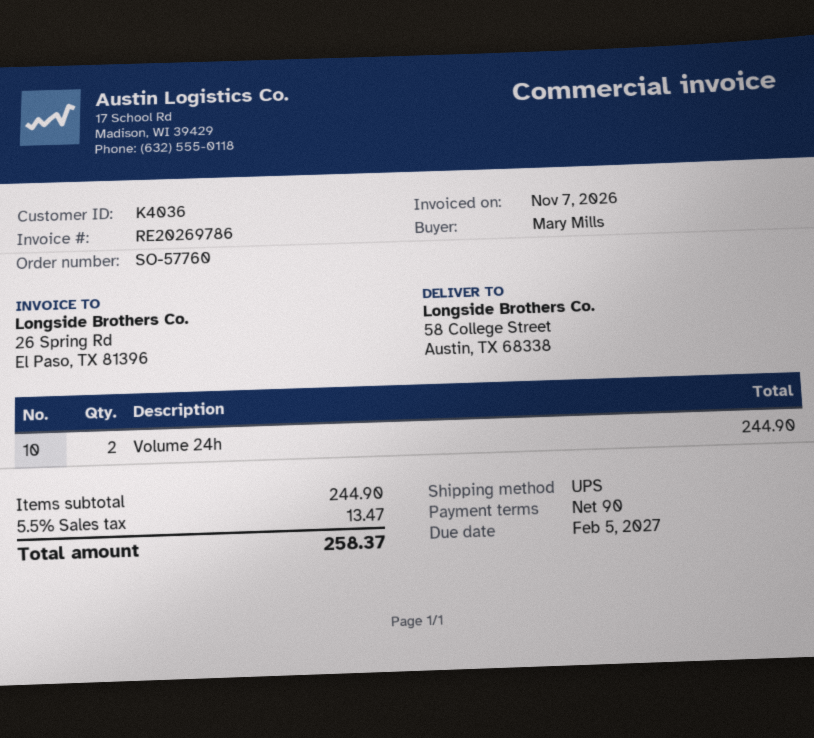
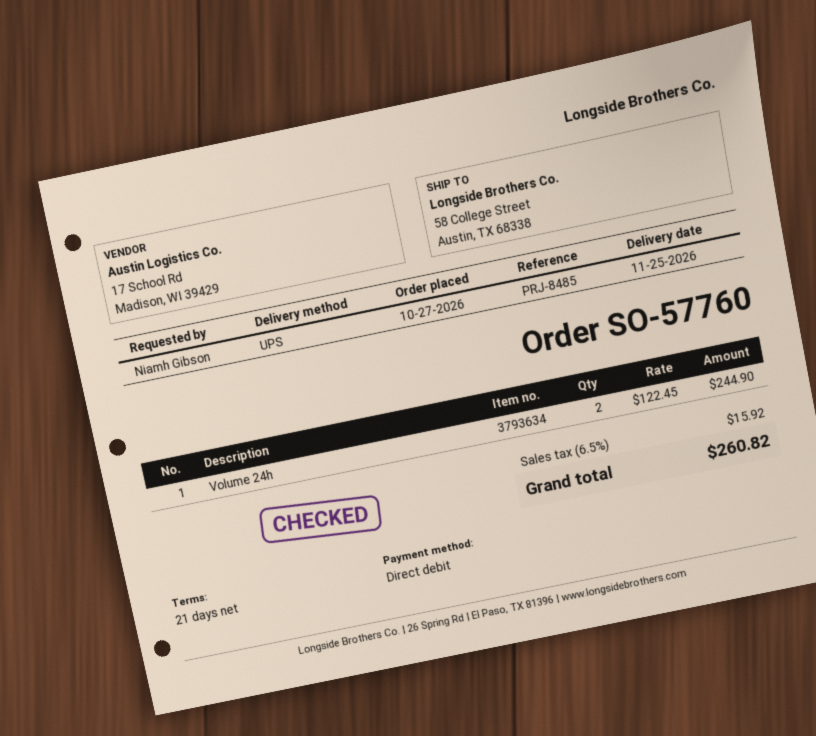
payment terms: 90 days -> 21 days
ordered by: Mary Mills -> Niamh Gibson
tax: 5.5% = 13.47 -> 6.5% = 15.92
total: 258.37 -> 260.82

